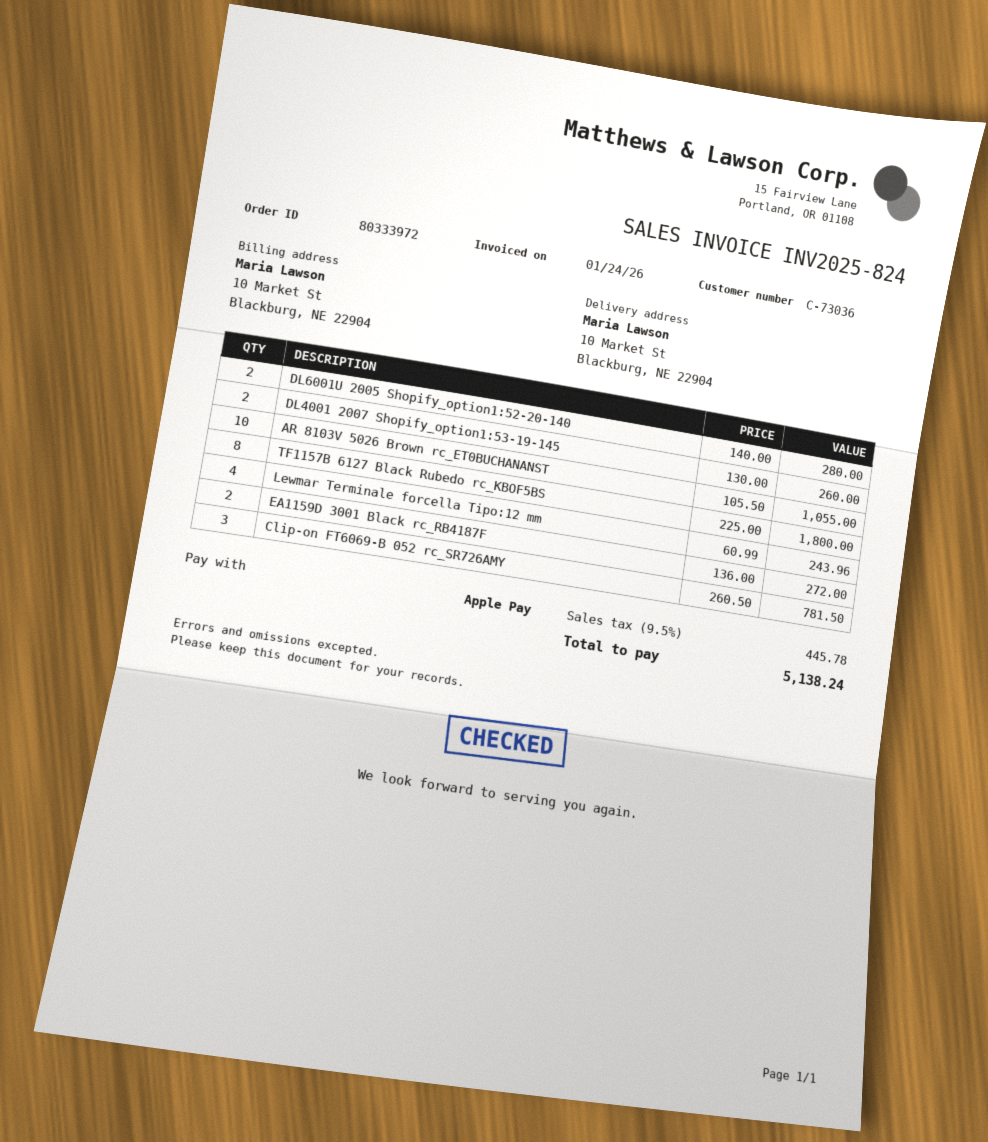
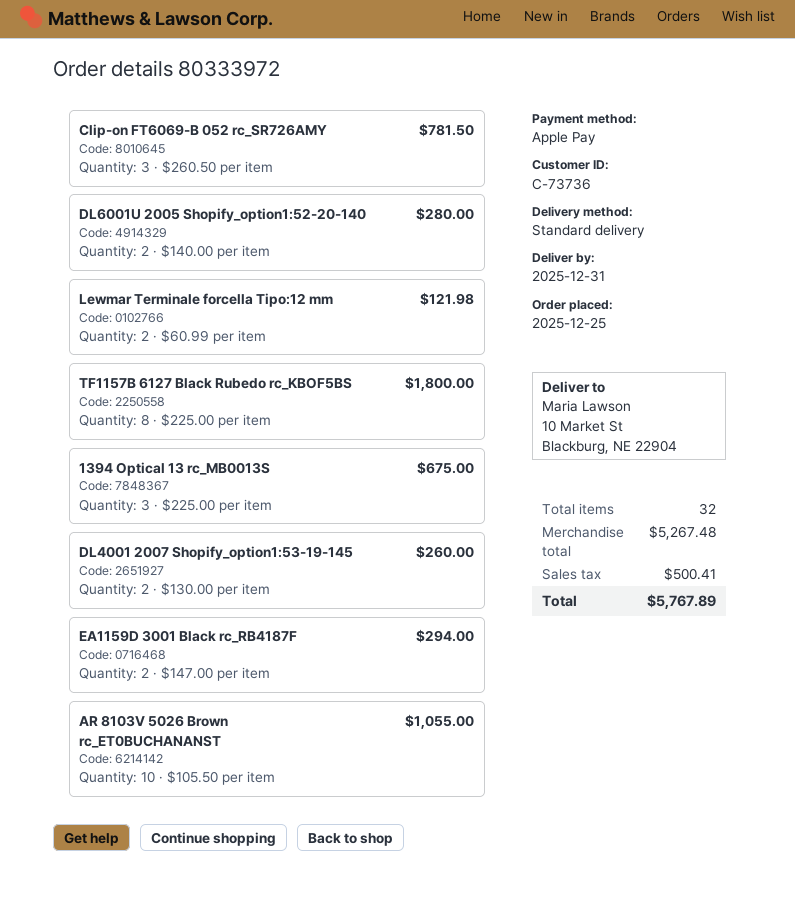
customer number: C-73036 -> C-73736
Lewmar Terminale forcella Tipo:12 mm: 4 x 60.99 = 243.96 -> 2 x 60.99 = 121.98
EA1159D 3001 Black rc_RB4187F: 2 x 136.00 = 272.00 -> 2 x 147.00 = 294.00
1394 Optical 13 rc_MB0013S: none -> 3 x 225.00 = 675.00
tax: 445.78 -> 500.41
total: 5138.24 -> 5767.89

